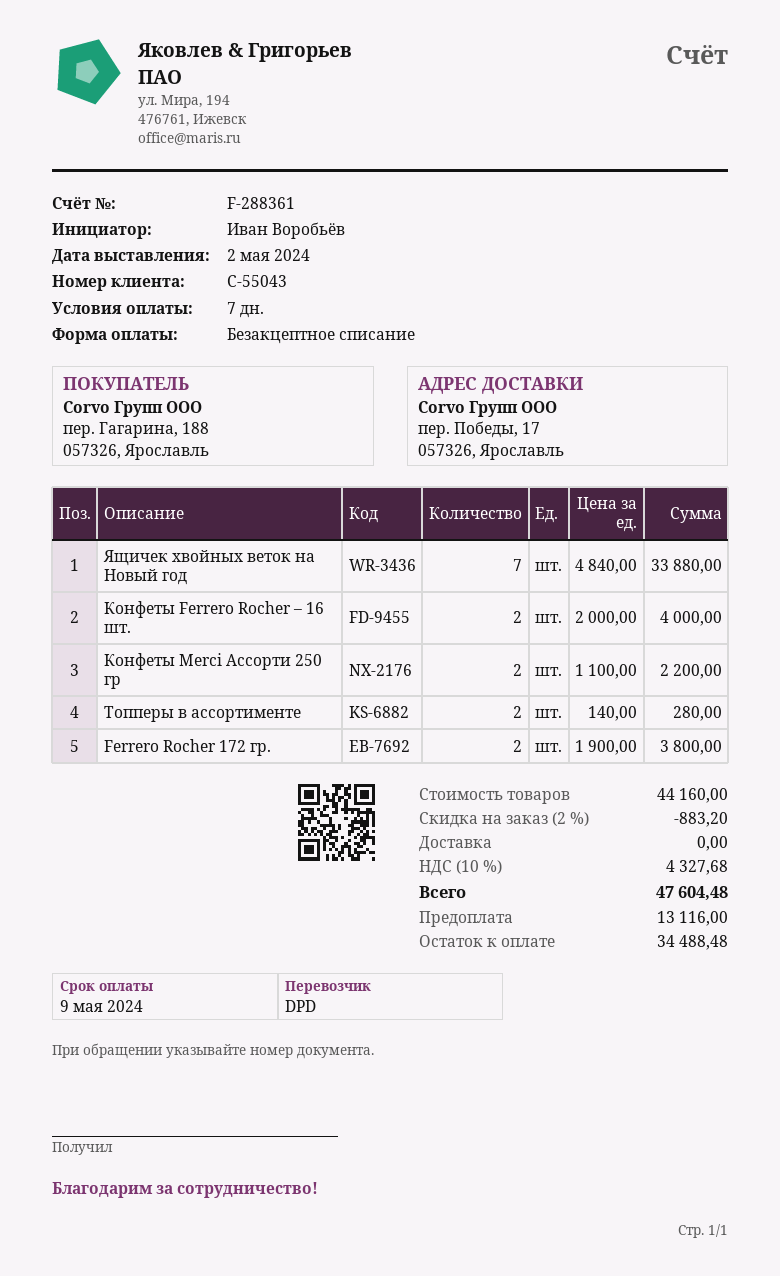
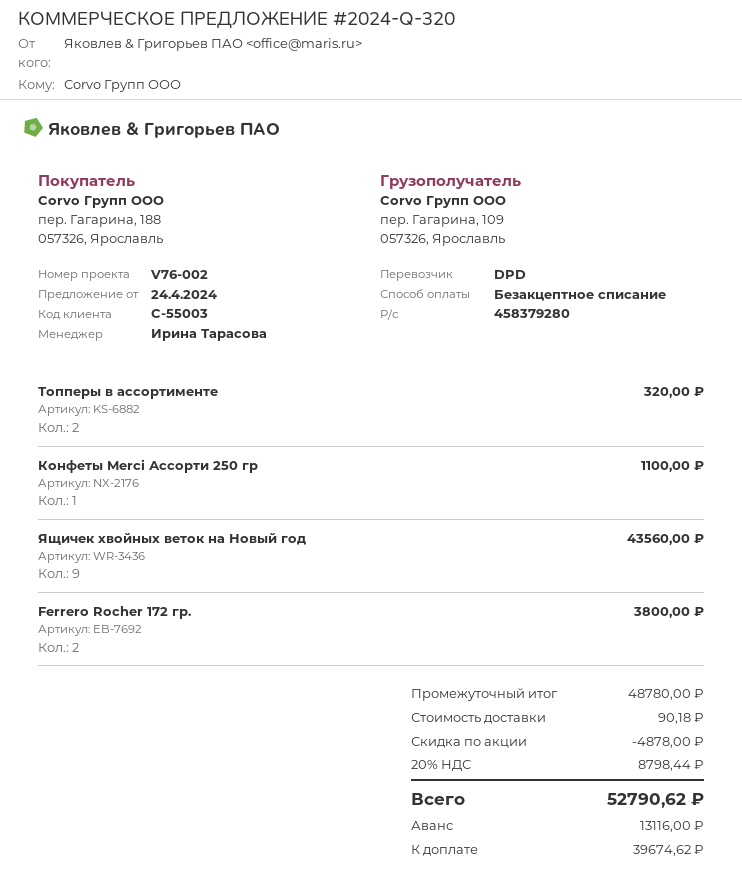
customer number: C-55043 -> C-55003
ship to: пер. Победы, 17, 057326, Ярославль -> пер. Гагарина, 109, 057326, Ярославль
Ящичек хвойных веток на Новый год: 7 for 33880.00 -> 9 for 43560.00
Конфеты Ferrero Rocher – 16 шт.: 2 for 4000.00 -> none
Конфеты Merci Ассорти 250 гр: 2 for 2200.00 -> 1 for 1100.00
Топперы в ассортименте: 2 for 280.00 -> 2 for 320.00
subtotal: 44160.00 -> 48780.00
discount: 883.20 -> 4878.00
shipping: 0.00 -> 90.18
tax: 10% = 4327.68 -> 20% = 8798.44
total: 47604.48 -> 52790.62
balance: 34488.48 -> 39674.62

